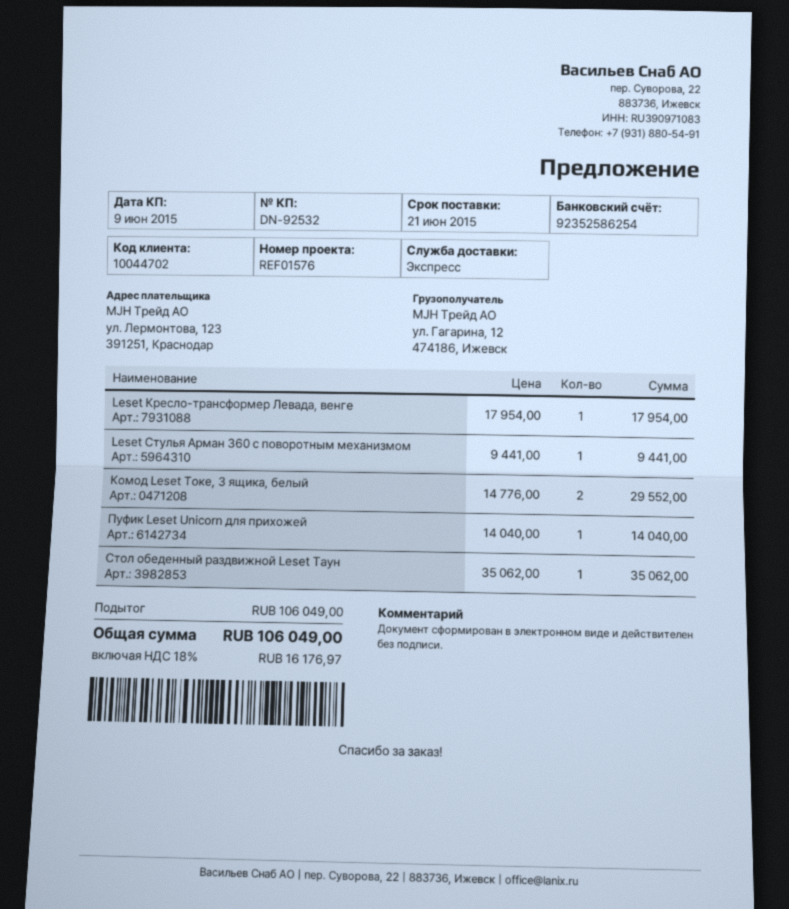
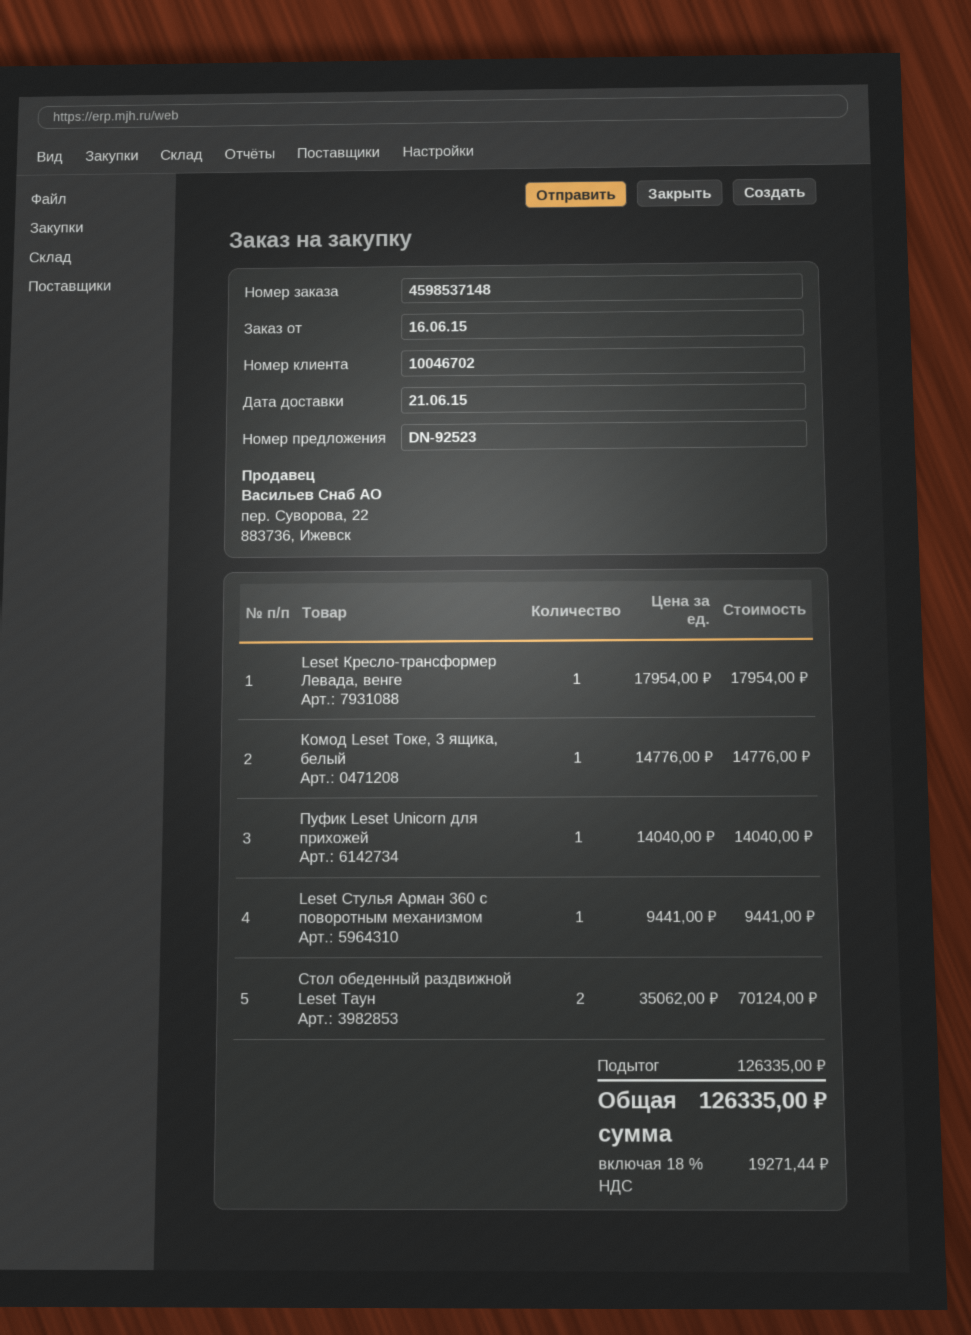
quote number: DN-92532 -> DN-92523
customer number: 10044702 -> 10046702
Комод Leset Токе, 3 ящика, белый: 2 x 14776.00 = 29552.00 -> 1 x 14776.00 = 14776.00
Стол обеденный раздвижной Leset Таун: 1 x 35062.00 = 35062.00 -> 2 x 35062.00 = 70124.00
subtotal: 106049.00 -> 126335.00
tax: 18% = 16176.97 -> 18% = 19271.44
total: 106049.00 -> 126335.00

